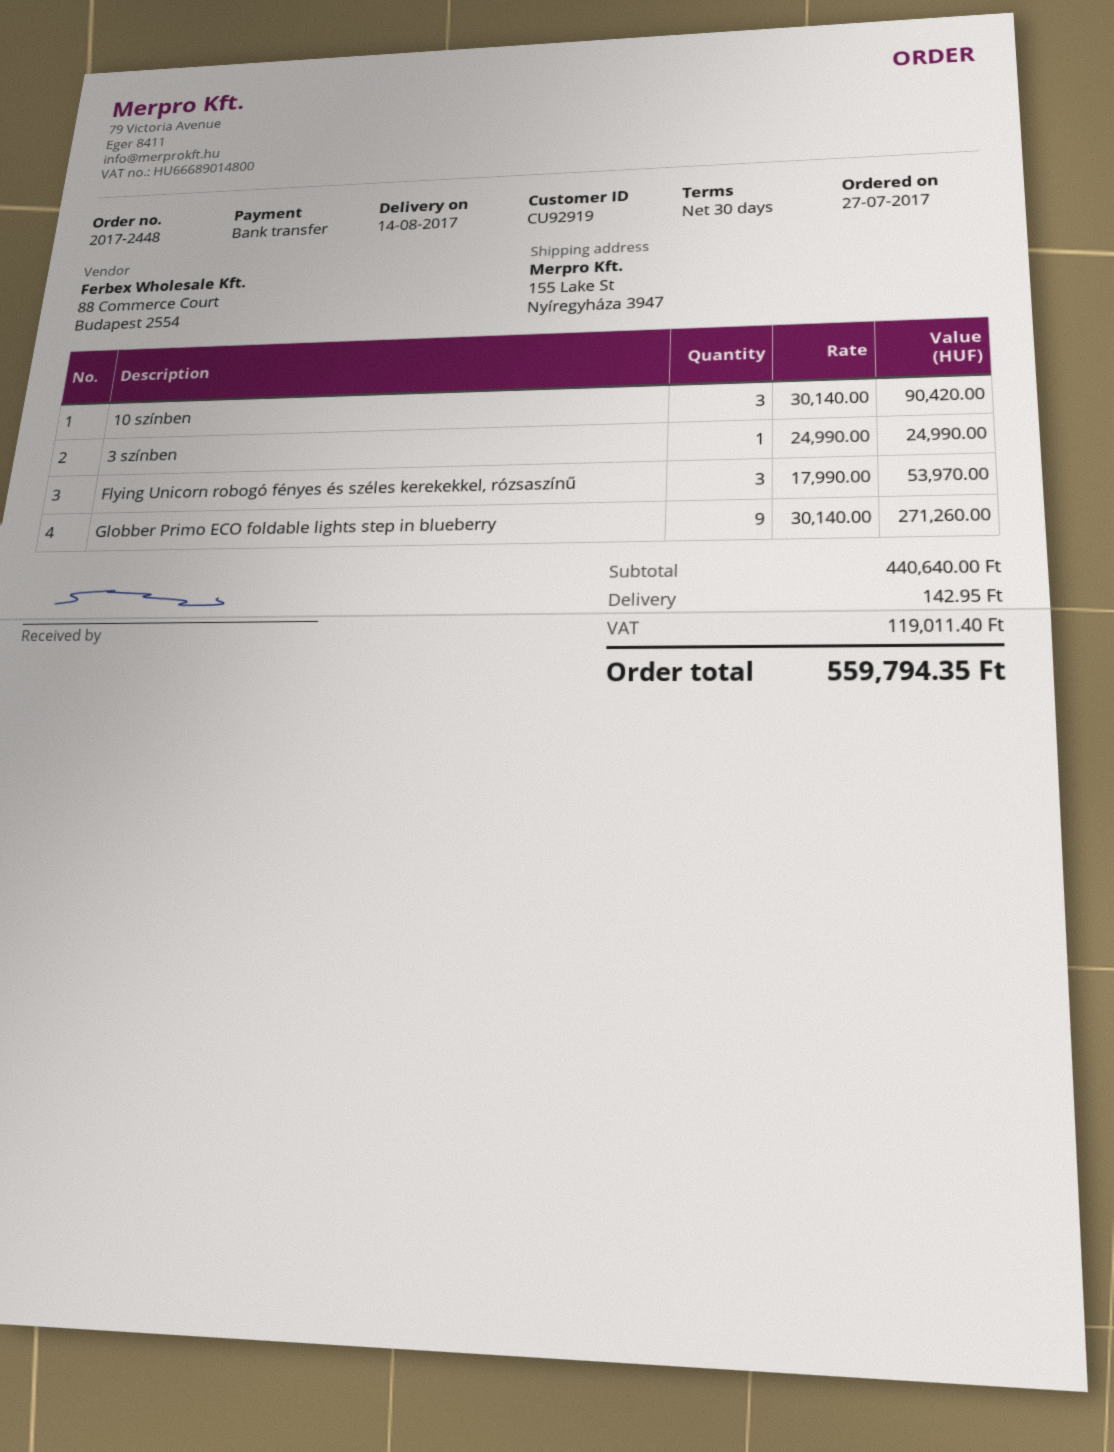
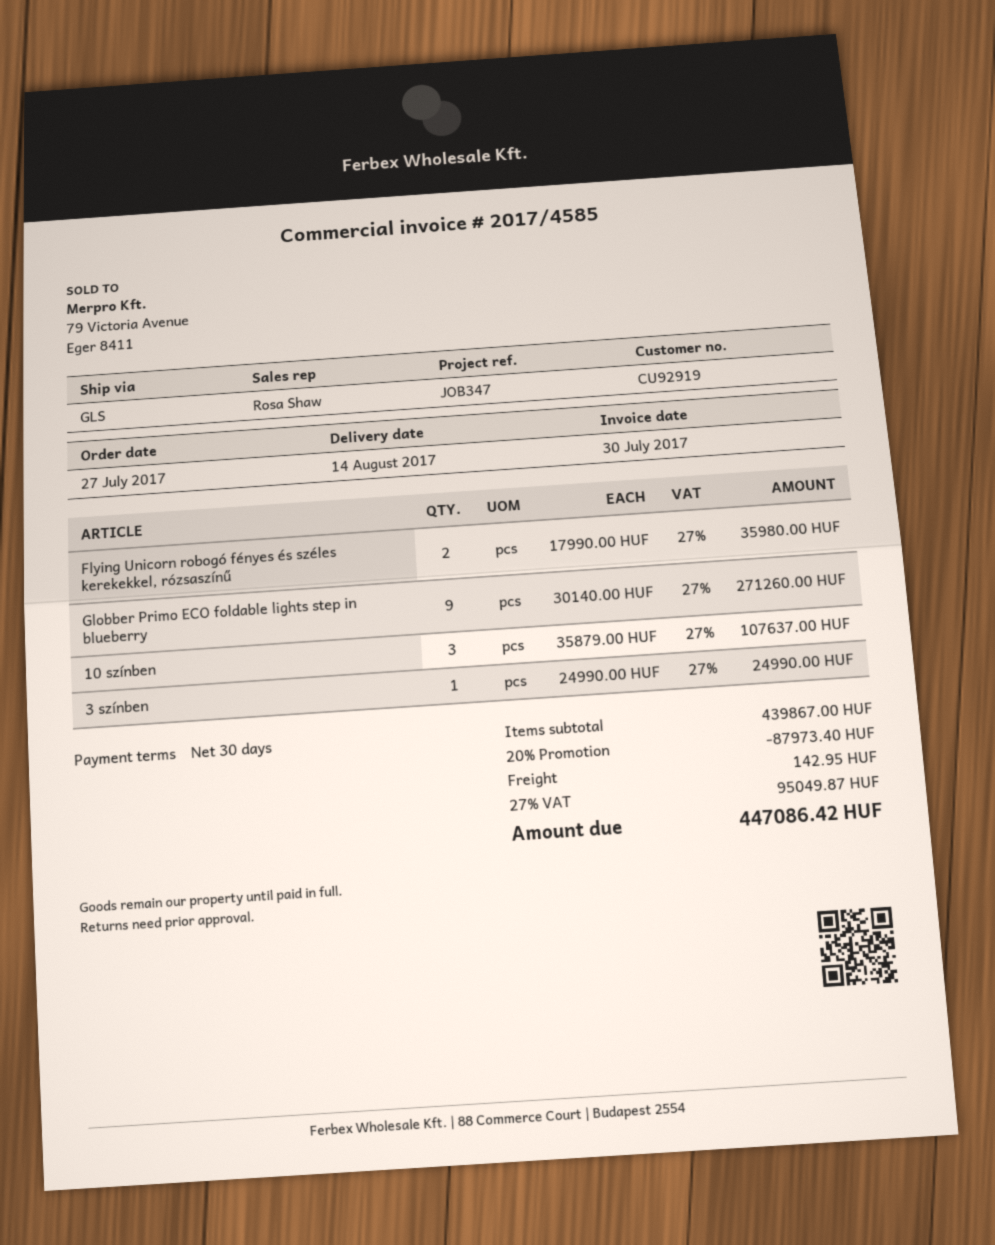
10 színben: 3 x 30140.00 = 90420.00 -> 3 x 35879.00 = 107637.00
Flying Unicorn robogó fényes és széles kerekekkel, rózsaszínű: 3 x 17990.00 = 53970.00 -> 2 x 17990.00 = 35980.00
subtotal: 440640.00 -> 439867.00
discount: none -> 20% = 87973.40
tax: 119011.40 -> 95049.87
total: 559794.35 -> 447086.42

